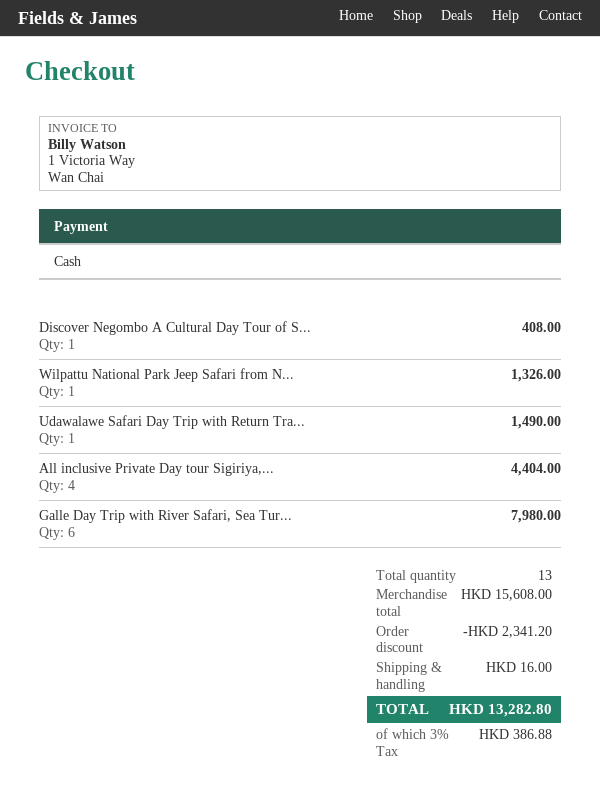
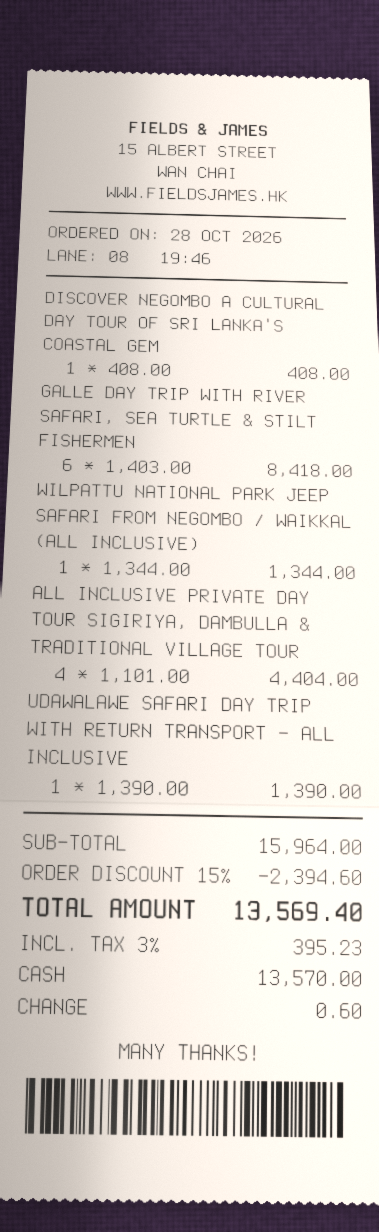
Wilpattu National Park Jeep Safari from N...: 1 for 1326.00 -> 1 for 1344.00
Udawalawe Safari Day Trip with Return Tra...: 1 for 1490.00 -> 1 for 1390.00
Galle Day Trip with River Safari, Sea Tur...: 6 for 7980.00 -> 6 for 8418.00
subtotal: 15608.00 -> 15964.00
discount: 2341.20 -> 2394.60
shipping: 16.00 -> none
tax: 3% = 386.88 -> 3% = 395.23
total: 13282.80 -> 13569.40

